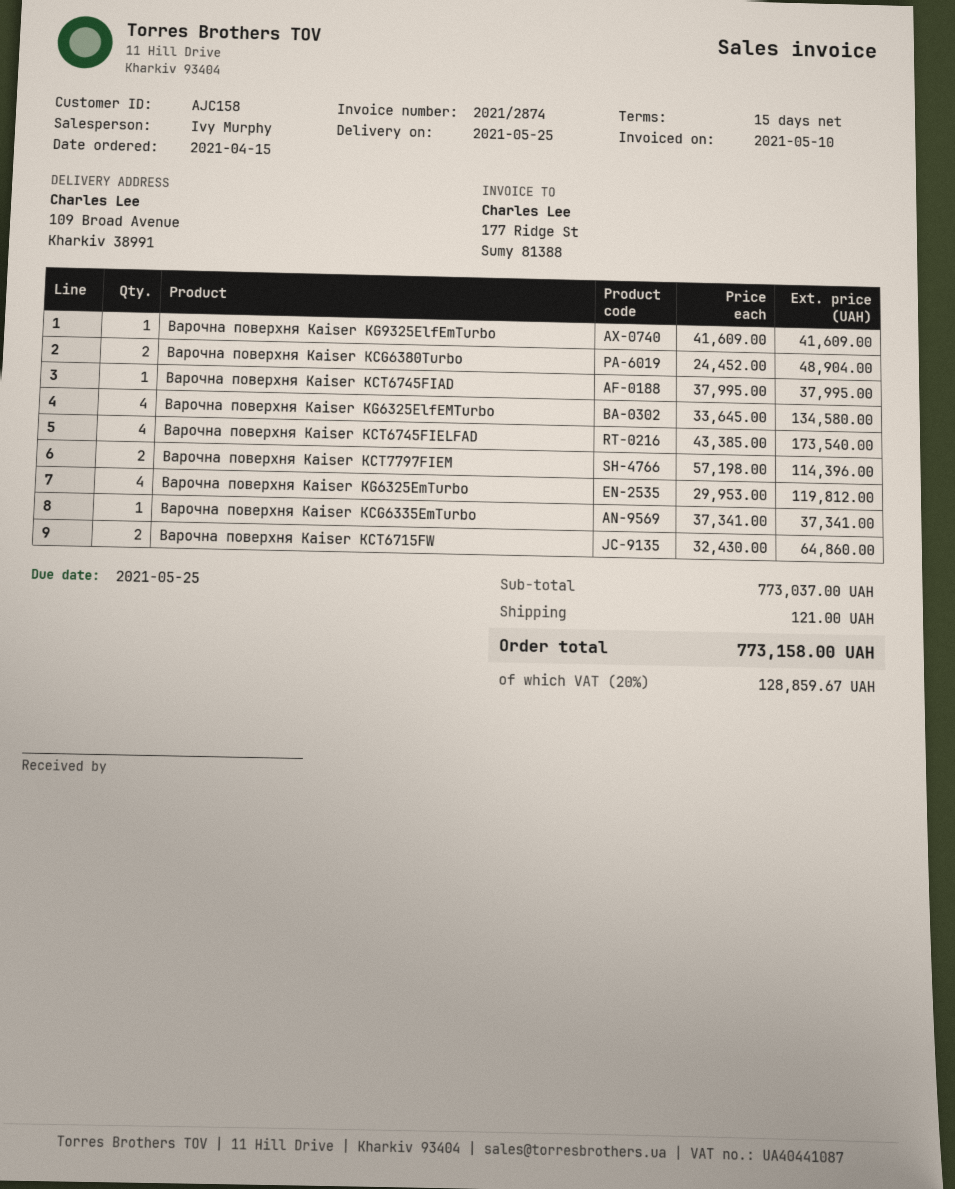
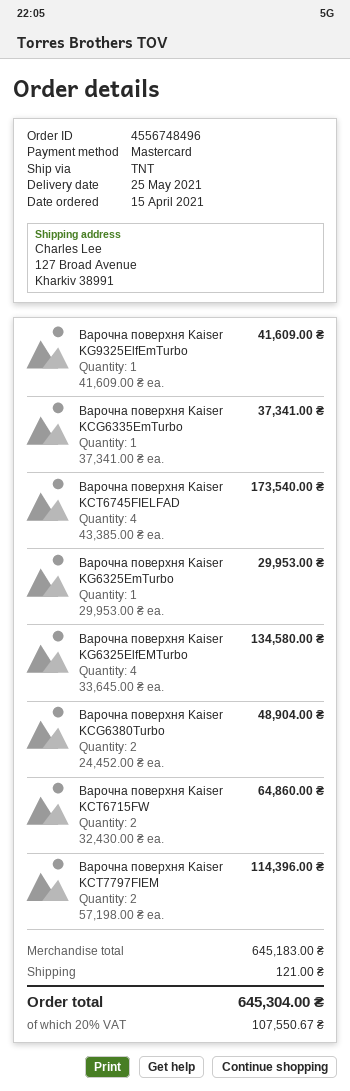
ship to: 109 Broad Avenue, Kharkiv 38991 -> 127 Broad Avenue, Kharkiv 38991
Варочна поверхня Kaiser KCT6745FIAD: 1 x 37995.00 = 37995.00 -> none
Варочна поверхня Kaiser KG6325EmTurbo: 4 x 29953.00 = 119812.00 -> 1 x 29953.00 = 29953.00
subtotal: 773037.00 -> 645183.00
tax: 20% = 128859.67 -> 20% = 107550.67
total: 773158.00 -> 645304.00

